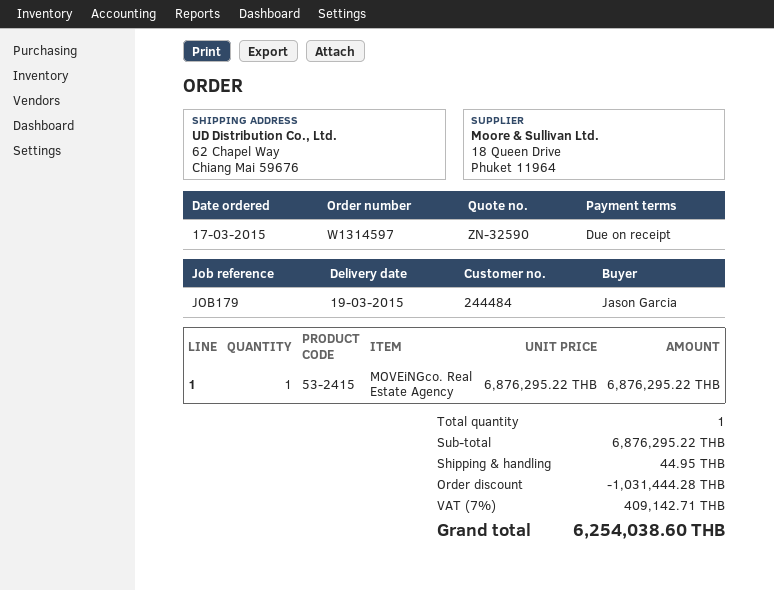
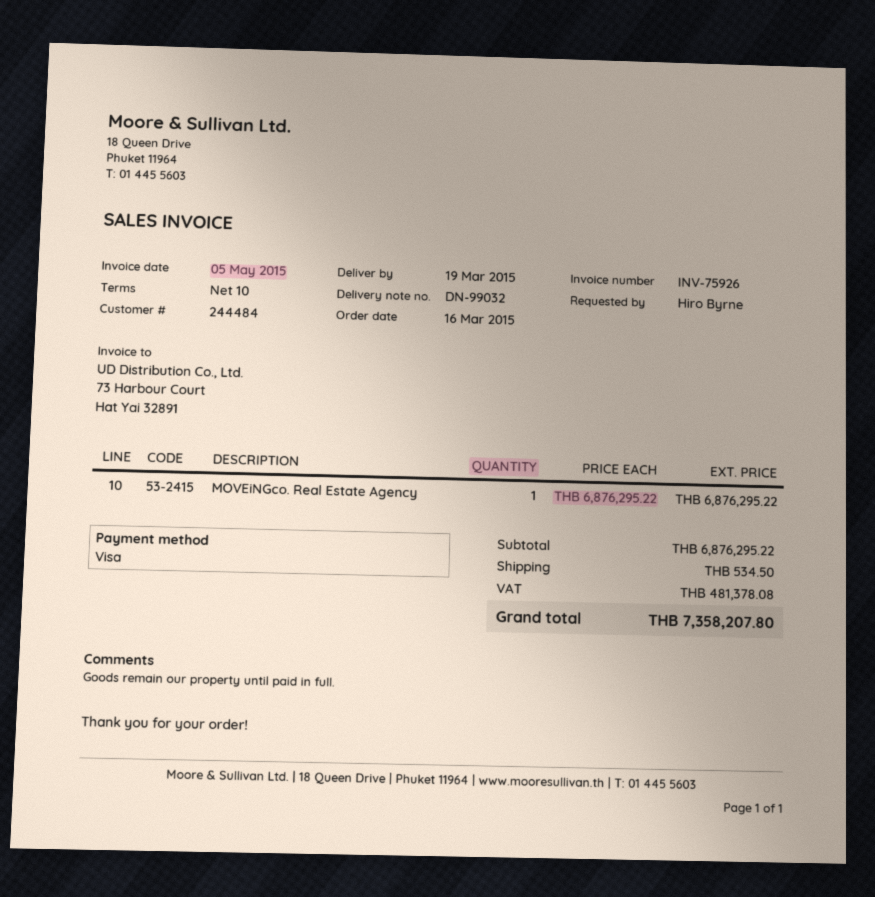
order date: 2015-03-17 -> 2015-03-16
payment terms: on receipt -> 10 days
ordered by: Jason Garcia -> Hiro Byrne
discount: 1031444.28 -> none
shipping: 44.95 -> 534.50
tax: 409142.71 -> 481378.08
total: 6254038.60 -> 7358207.80

